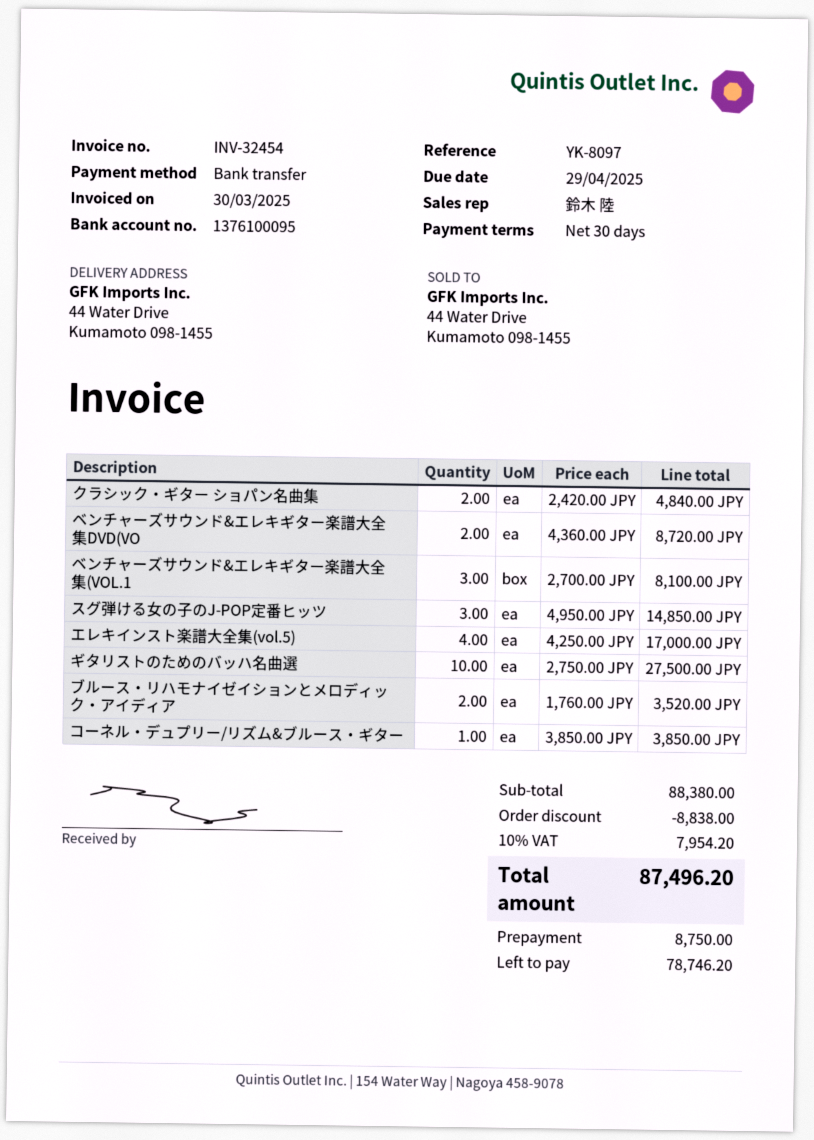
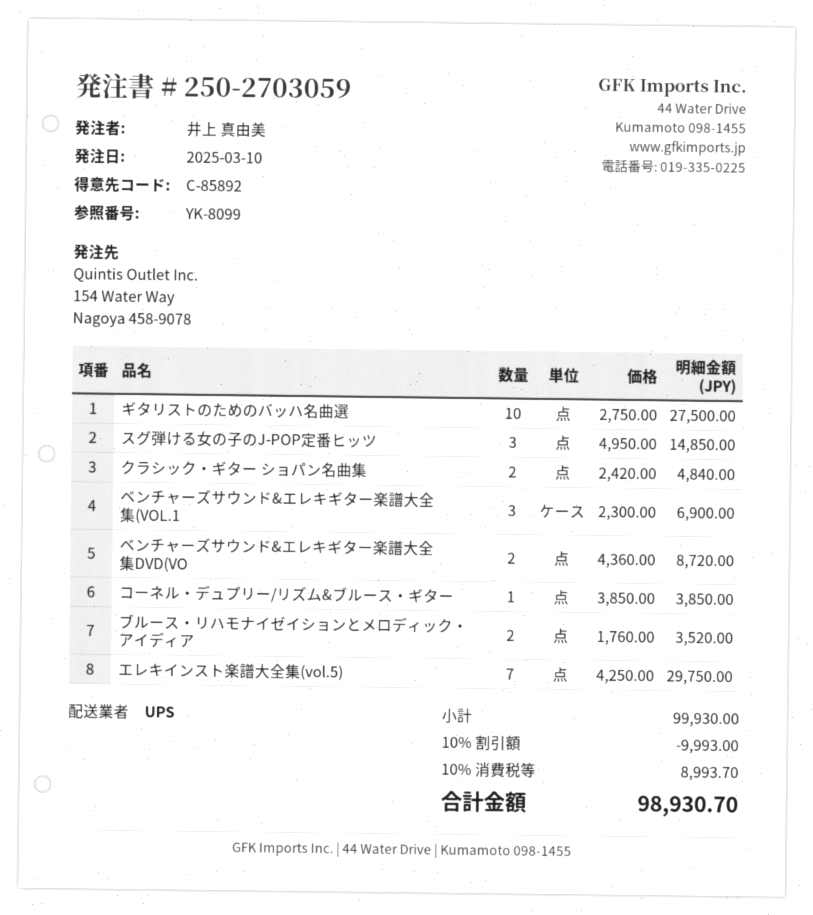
reference: YK-8097 -> YK-8099
ベンチャーズサウンド&エレキギター楽譜大全集(VOL.1: 3 x 2700.00 = 8100.00 -> 3 x 2300.00 = 6900.00
エレキインスト楽譜大全集(vol.5): 4 x 4250.00 = 17000.00 -> 7 x 4250.00 = 29750.00
subtotal: 88380.00 -> 99930.00
discount: 8838.00 -> 9993.00
tax: 10% = 7954.20 -> 10% = 8993.70
total: 87496.20 -> 98930.70

